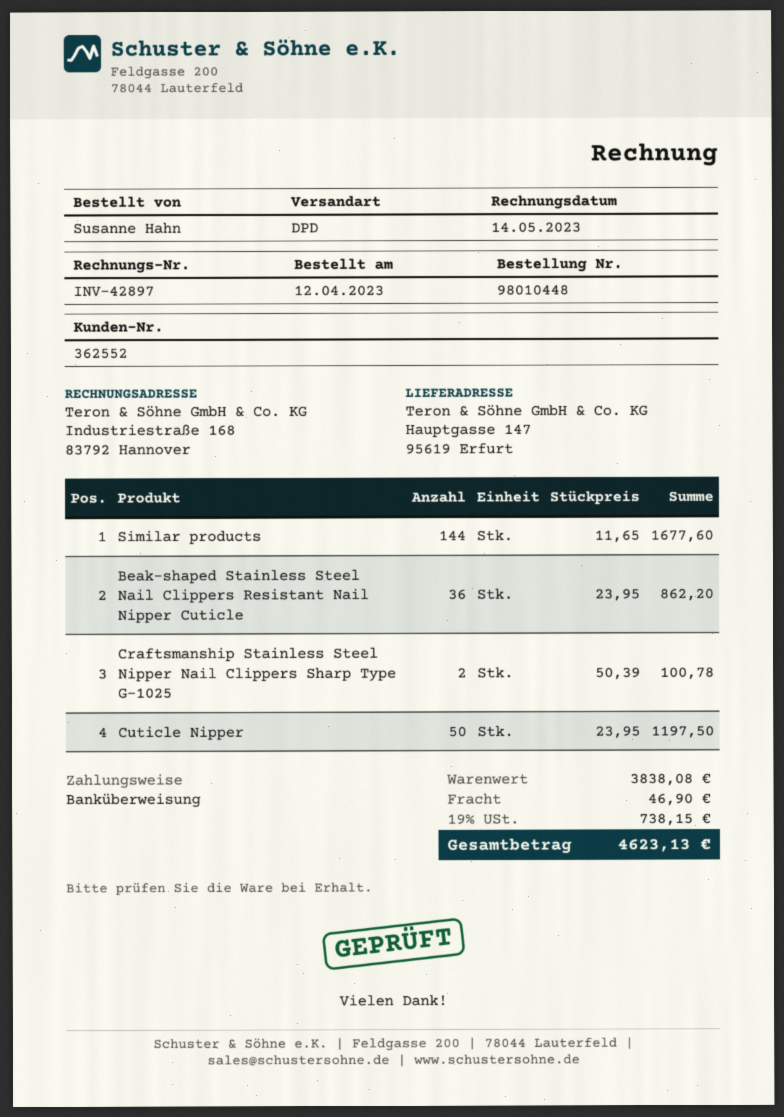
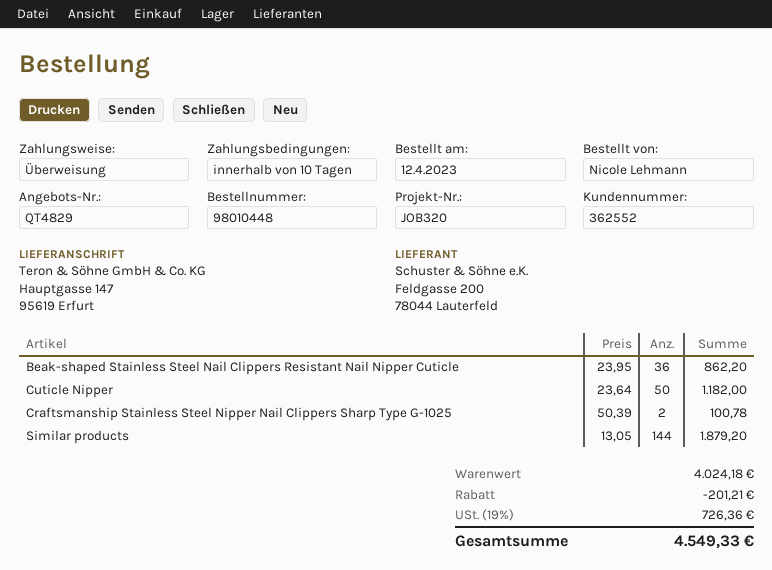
ordered by: Susanne Hahn -> Nicole Lehmann
Similar products: 144 x 11.65 = 1677.60 -> 144 x 13.05 = 1879.20
Cuticle Nipper: 50 x 23.95 = 1197.50 -> 50 x 23.64 = 1182.00
subtotal: 3838.08 -> 4024.18
discount: none -> 201.21
shipping: 46.90 -> none
tax: 19% = 738.15 -> 19% = 726.36
total: 4623.13 -> 4549.33

